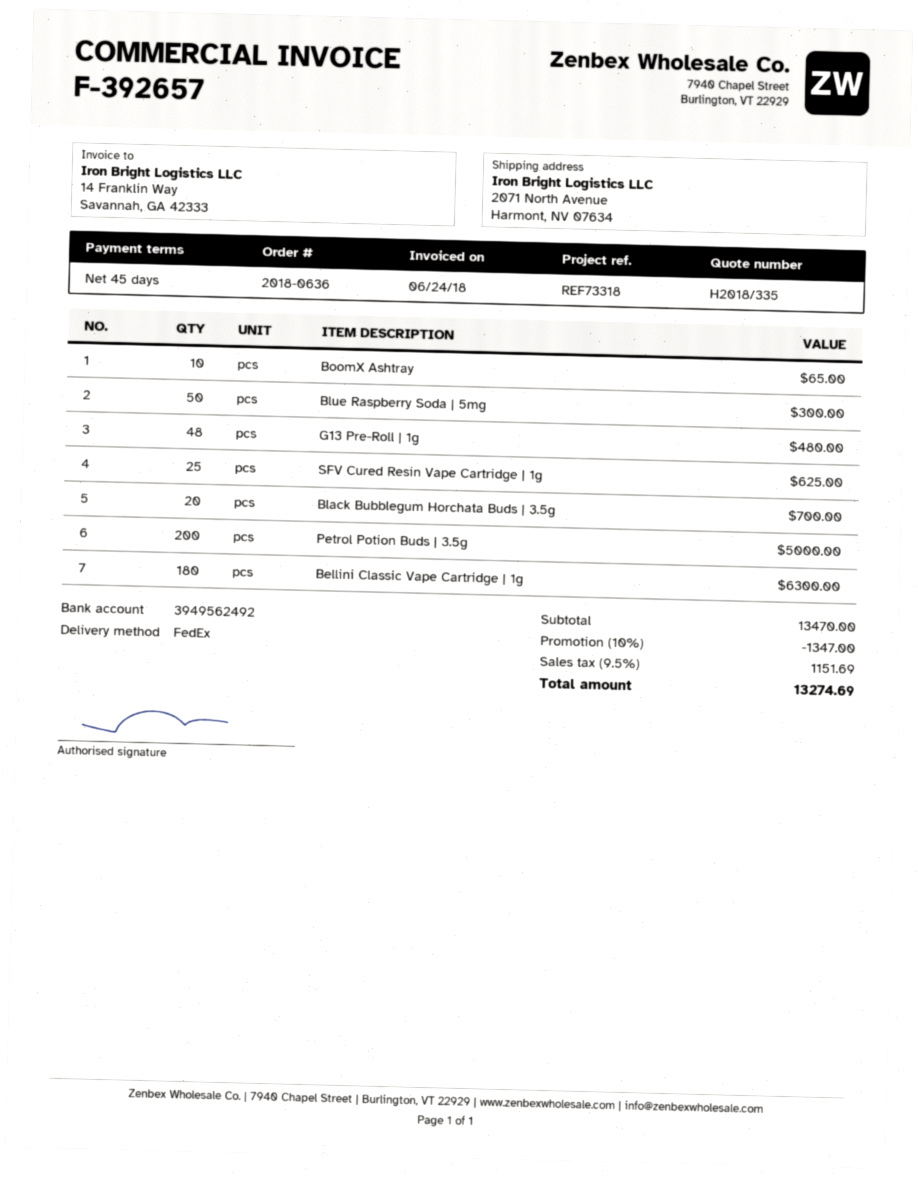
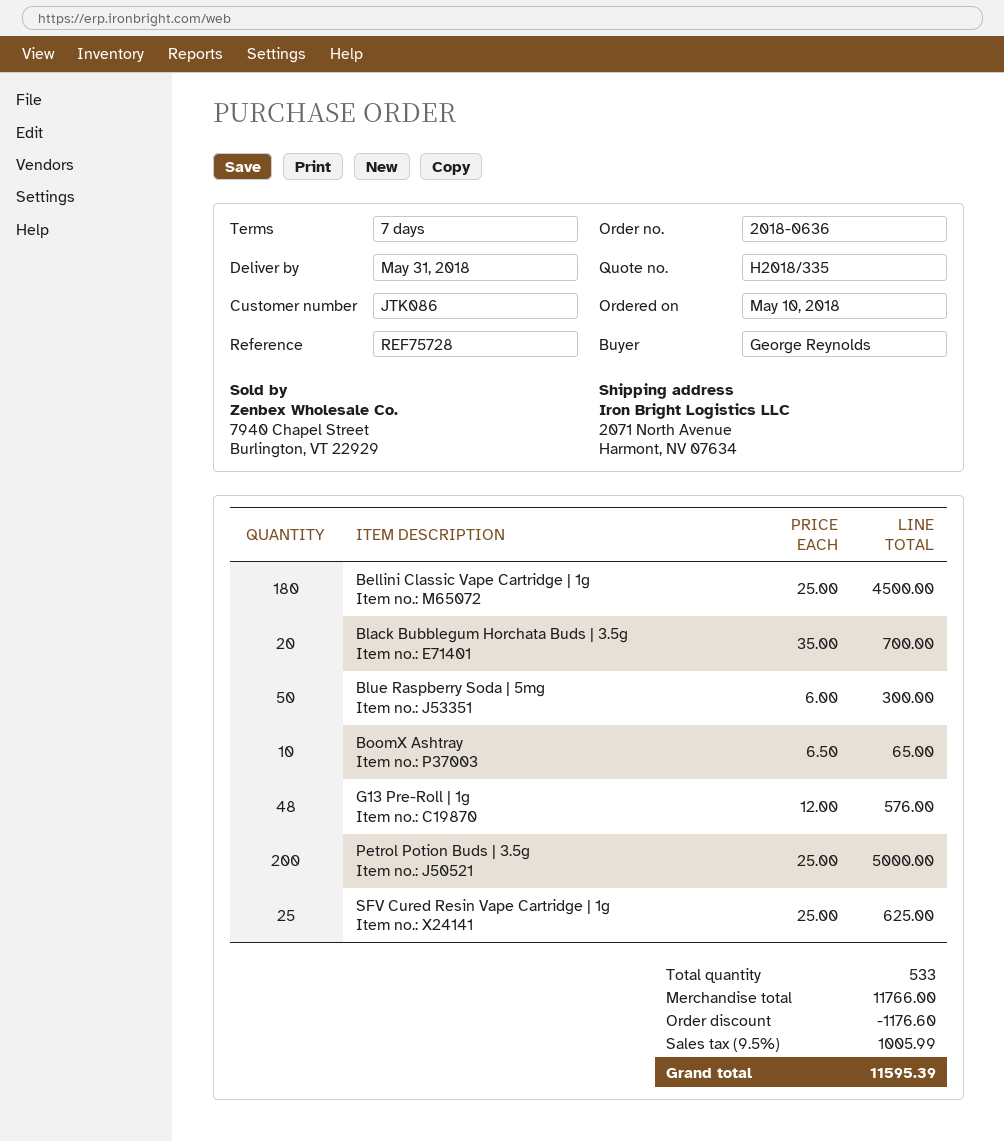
payment terms: 45 days -> 7 days
reference: REF73318 -> REF75728
G13 Pre-Roll | 1g: 48 for 480.00 -> 48 for 576.00
Bellini Classic Vape Cartridge | 1g: 180 for 6300.00 -> 180 for 4500.00
subtotal: 13470.00 -> 11766.00
discount: 1347.00 -> 1176.60
tax: 9.5% = 1151.69 -> 9.5% = 1005.99
total: 13274.69 -> 11595.39

